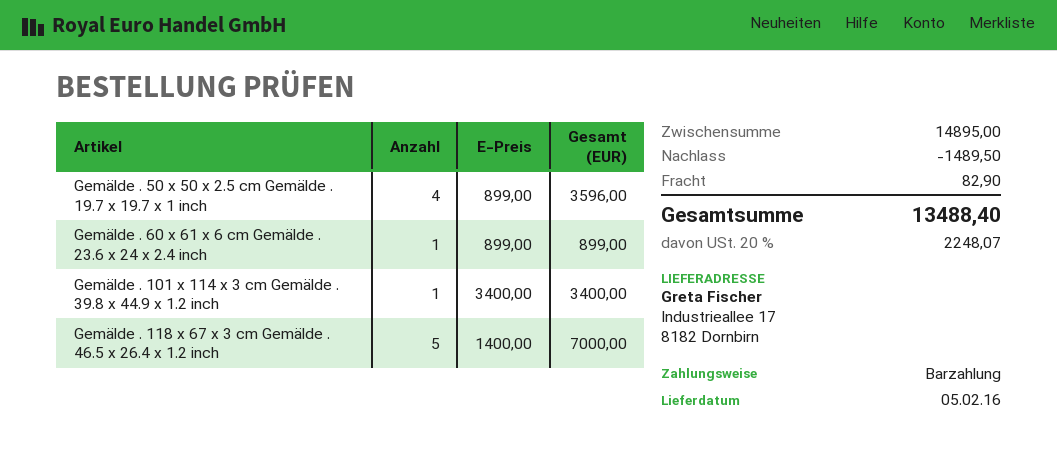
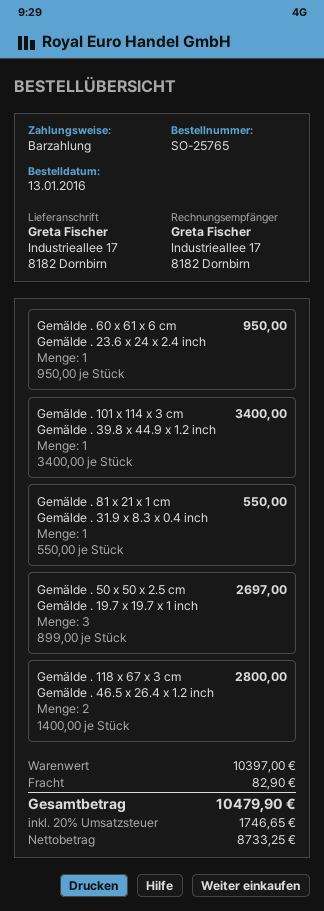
Gemälde . 50 x 50 x 2.5 cm Gemälde . 19.7 x 19.7 x 1 inch: 4 x 899.00 = 3596.00 -> 3 x 899.00 = 2697.00
Gemälde . 60 x 61 x 6 cm Gemälde . 23.6 x 24 x 2.4 inch: 1 x 899.00 = 899.00 -> 1 x 950.00 = 950.00
Gemälde . 118 x 67 x 3 cm Gemälde . 46.5 x 26.4 x 1.2 inch: 5 x 1400.00 = 7000.00 -> 2 x 1400.00 = 2800.00
Gemälde . 81 x 21 x 1 cm Gemälde . 31.9 x 8.3 x 0.4 inch: none -> 1 x 550.00 = 550.00
subtotal: 14895.00 -> 10397.00
discount: 1489.50 -> none
tax: 20% = 2248.07 -> 20% = 1746.65
total: 13488.40 -> 10479.90

